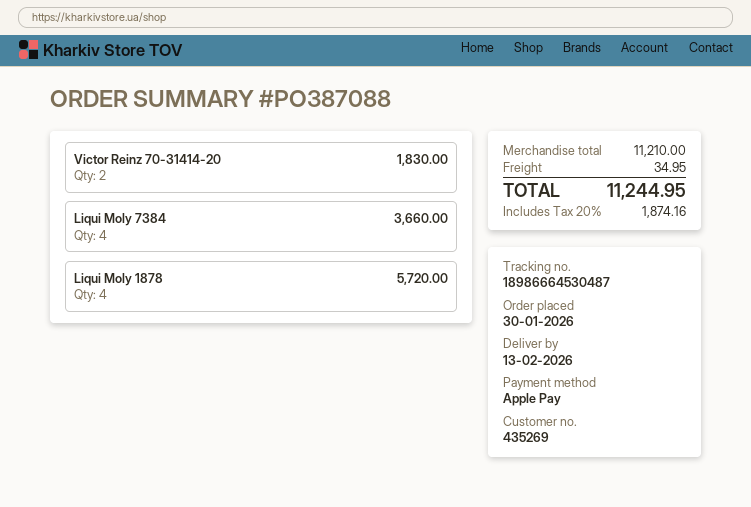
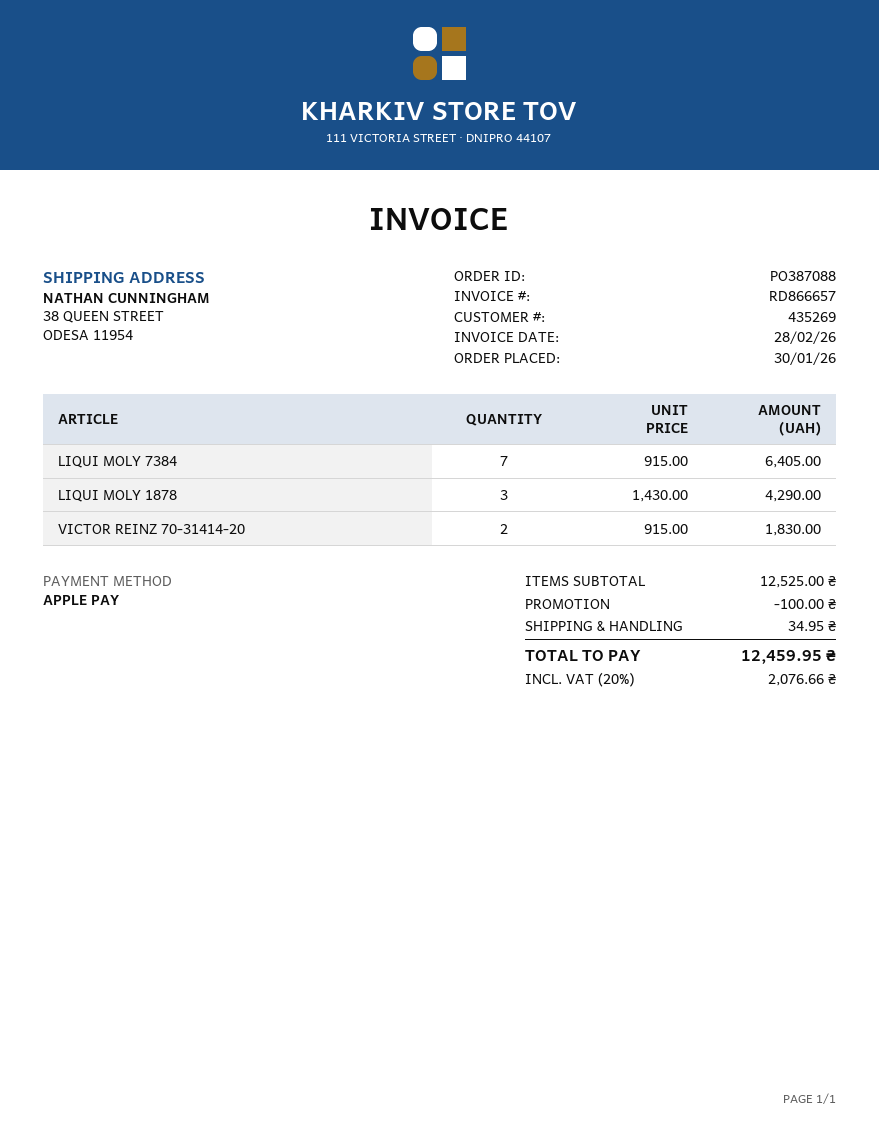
Liqui Moly 7384: 4 for 3660.00 -> 7 for 6405.00
Liqui Moly 1878: 4 for 5720.00 -> 3 for 4290.00
subtotal: 11210.00 -> 12525.00
discount: none -> 100.00
tax: 20% = 1874.16 -> 20% = 2076.66
total: 11244.95 -> 12459.95

